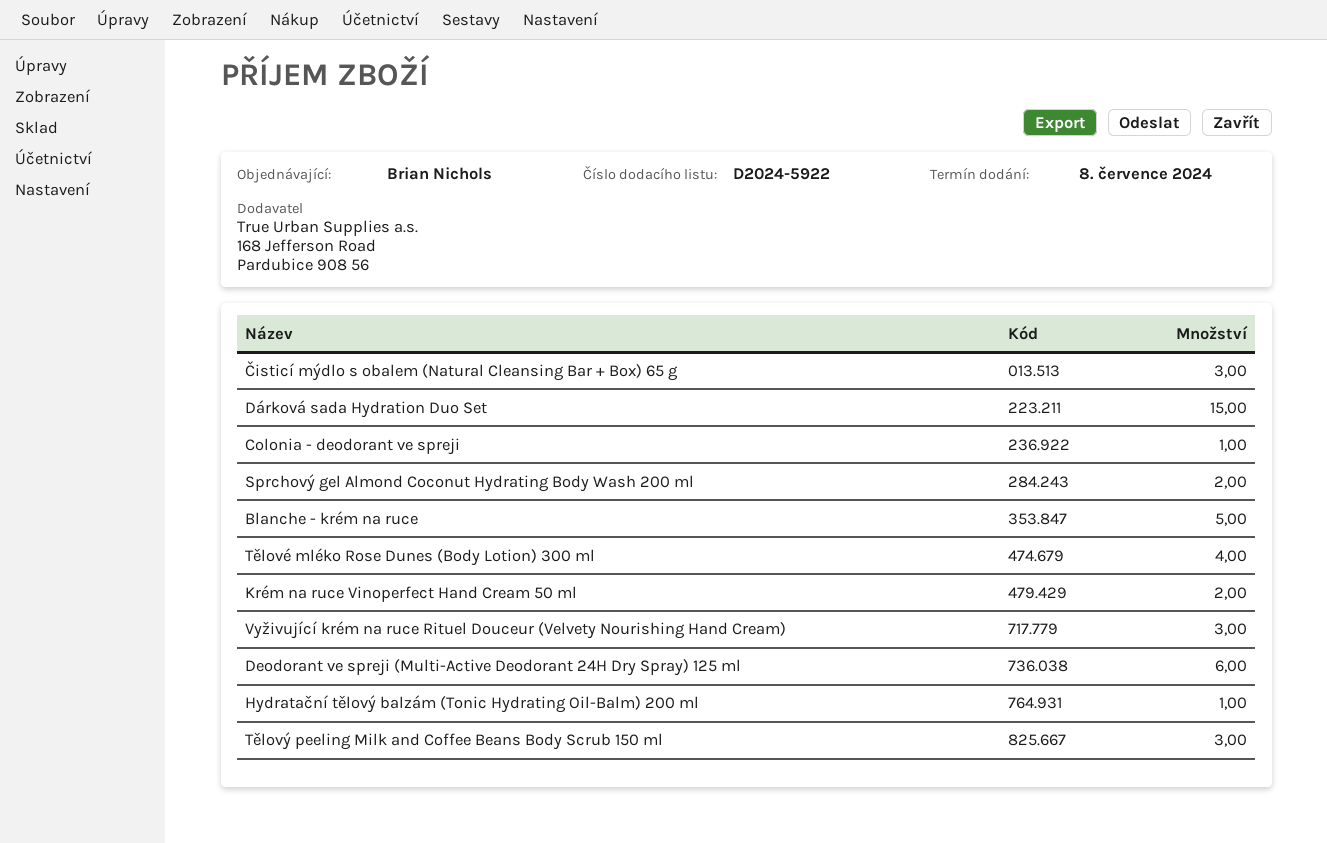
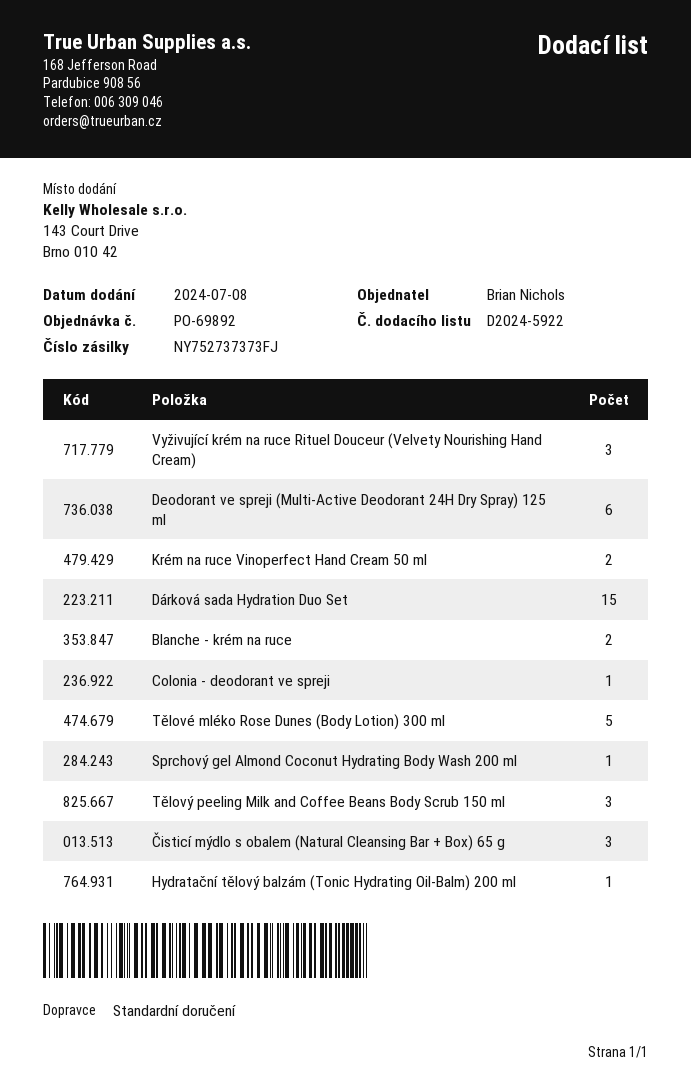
Sprchový gel Almond Coconut Hydrating Body Wash 200 ml: 2 -> 1
Blanche - krém na ruce: 5 -> 2
Tělové mléko Rose Dunes (Body Lotion) 300 ml: 4 -> 5

